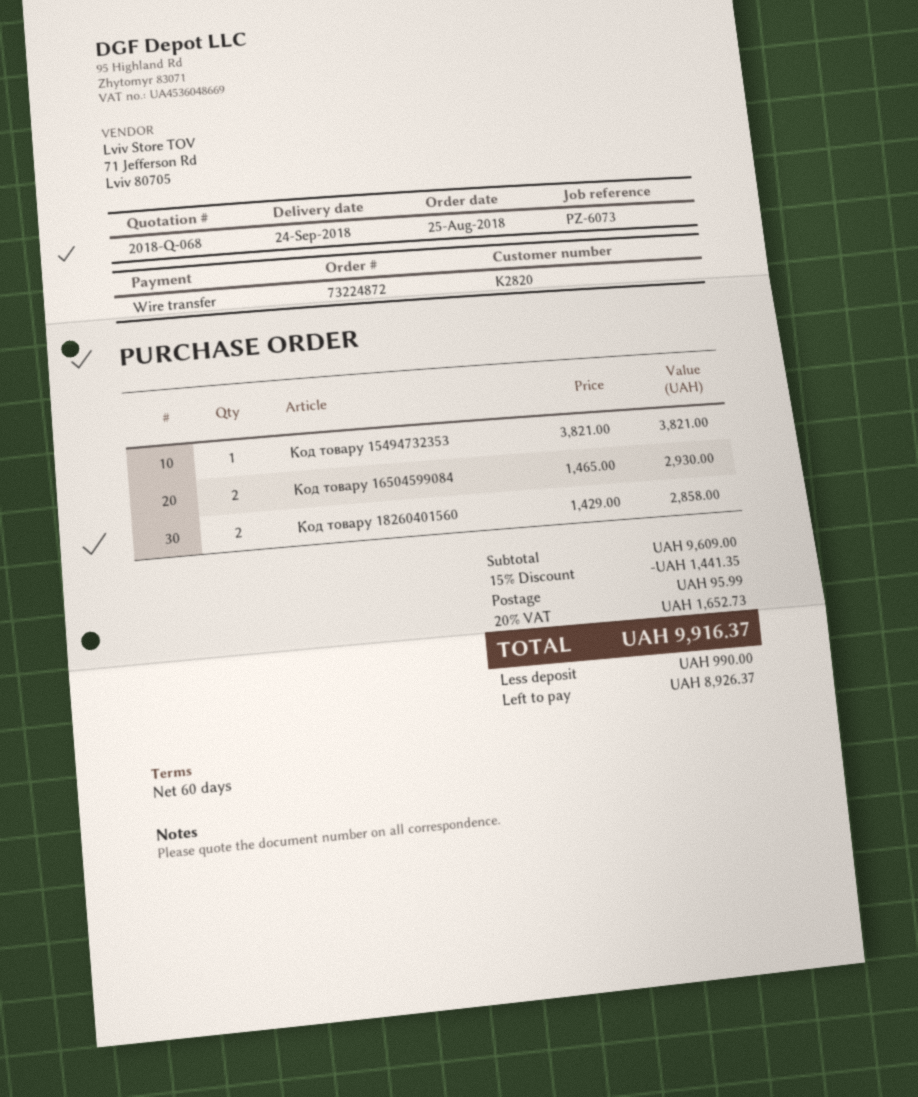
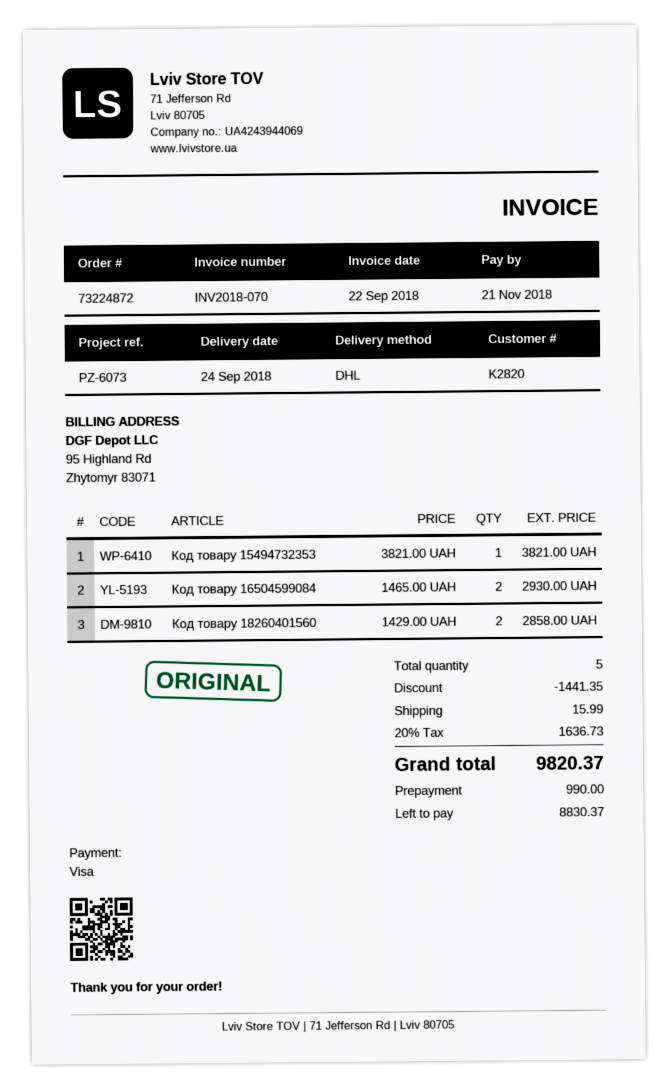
payment method: bank transfer -> Visa
shipping: 95.99 -> 15.99
tax: 20% = 1652.73 -> 20% = 1636.73
total: 9916.37 -> 9820.37
balance: 8926.37 -> 8830.37

